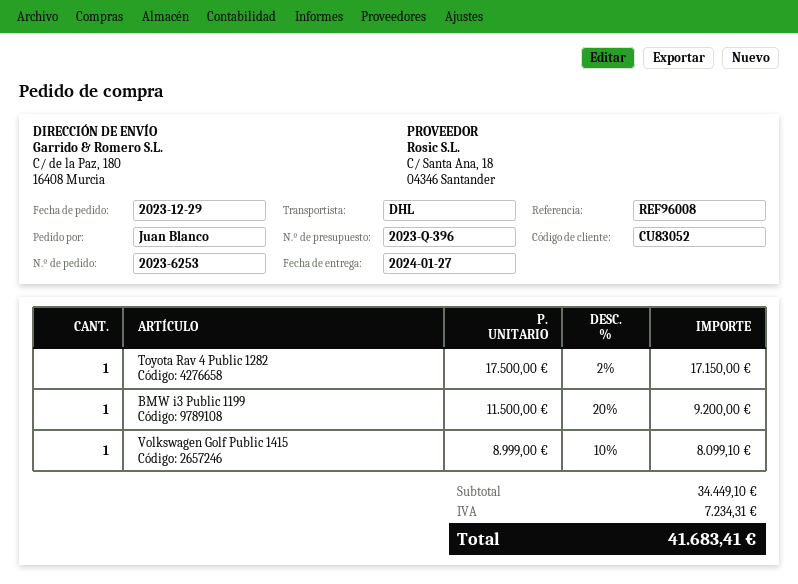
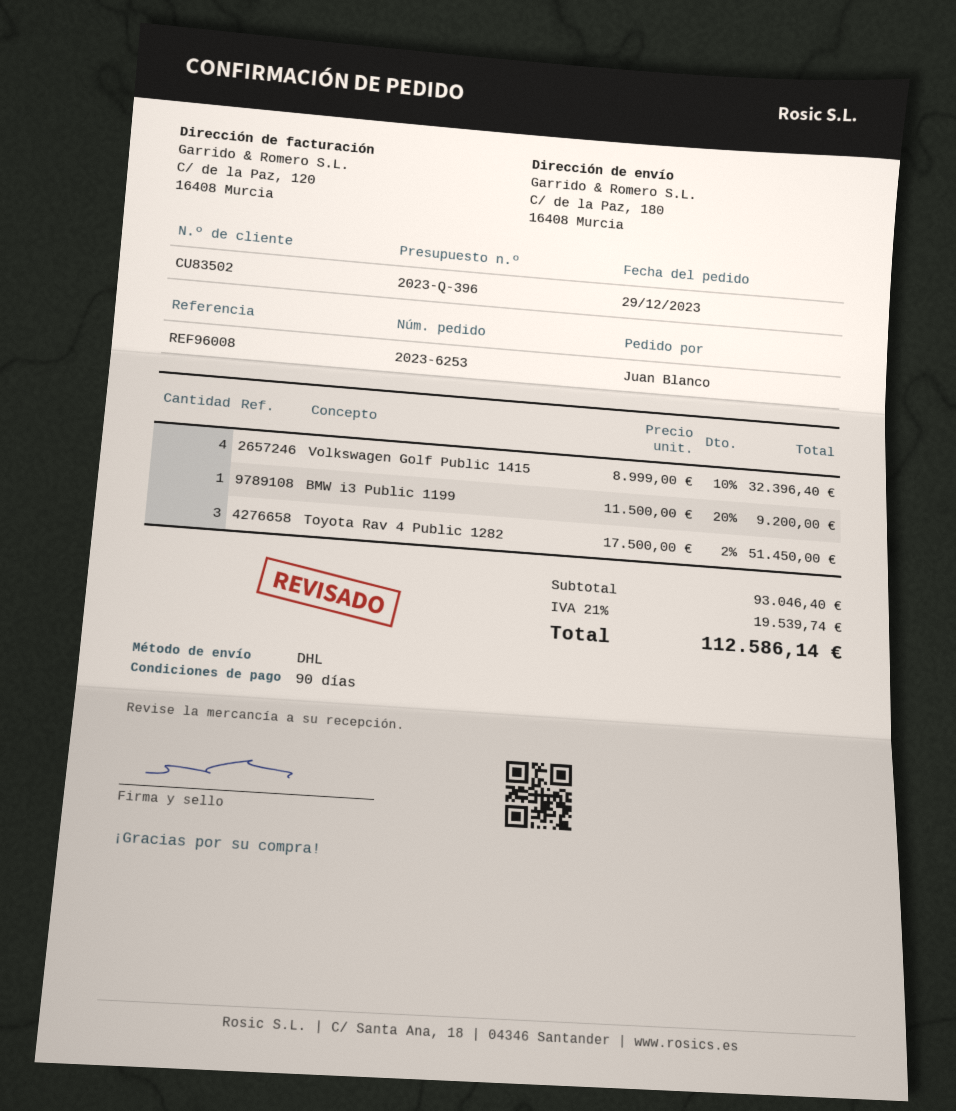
customer number: CU83052 -> CU83502
Toyota Rav 4 Public 1282: 1 x 17500.00 - 2% = 17150.00 -> 3 x 17500.00 - 2% = 51450.00
Volkswagen Golf Public 1415: 1 x 8999.00 - 10% = 8099.10 -> 4 x 8999.00 - 10% = 32396.40
subtotal: 34449.10 -> 93046.40
tax: 7234.31 -> 19539.74
total: 41683.41 -> 112586.14

